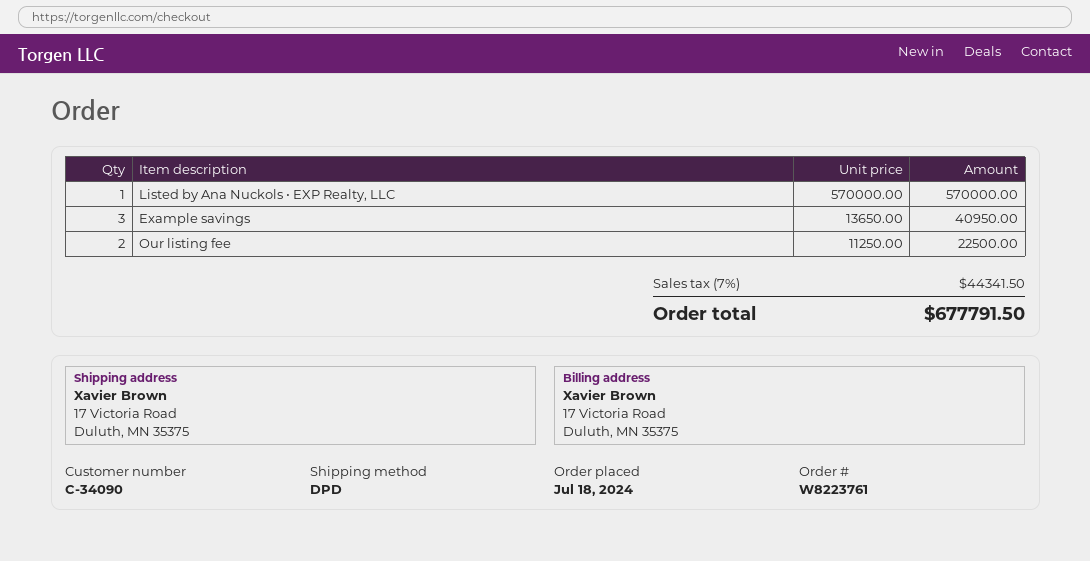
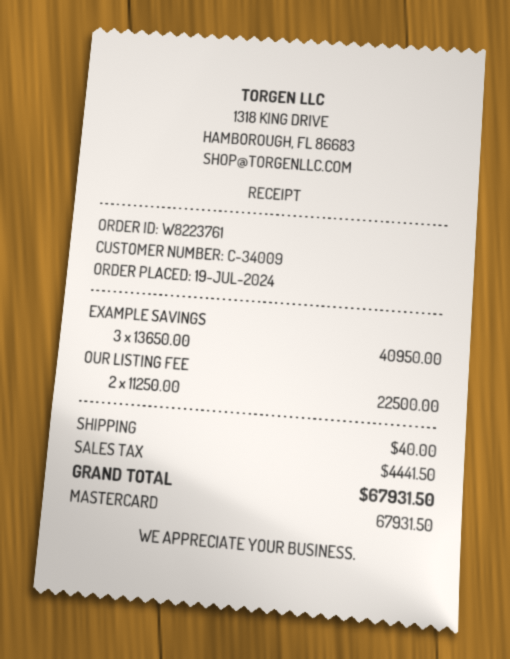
order date: 2024-07-18 -> 2024-07-19
customer number: C-34090 -> C-34009
Listed by Ana Nuckols • EXP Realty, LLC: 1 x 570000.00 = 570000.00 -> none
shipping: none -> 40.00
tax: 44341.50 -> 4441.50
total: 677791.50 -> 67931.50

